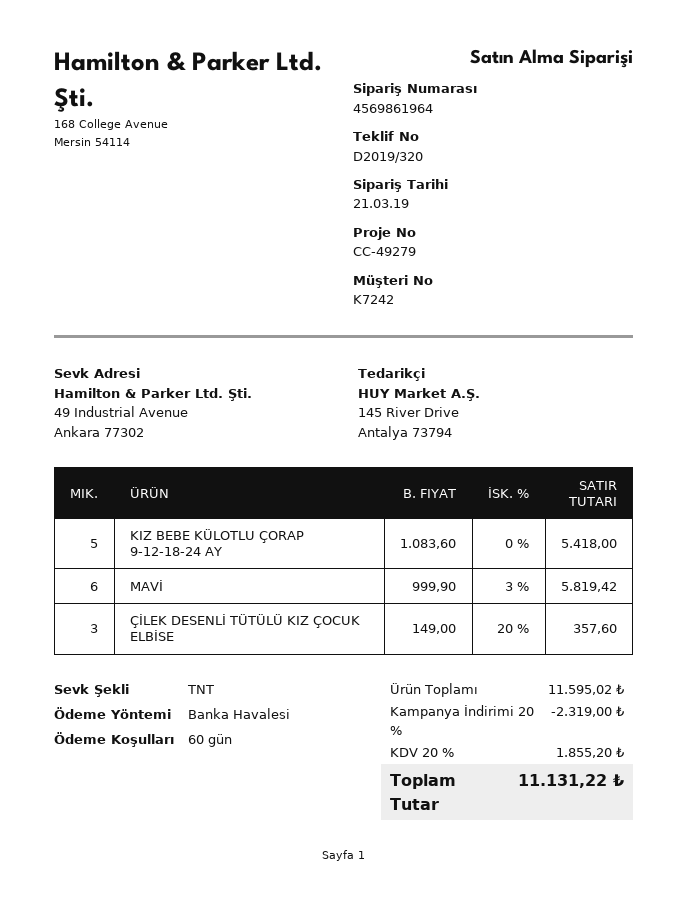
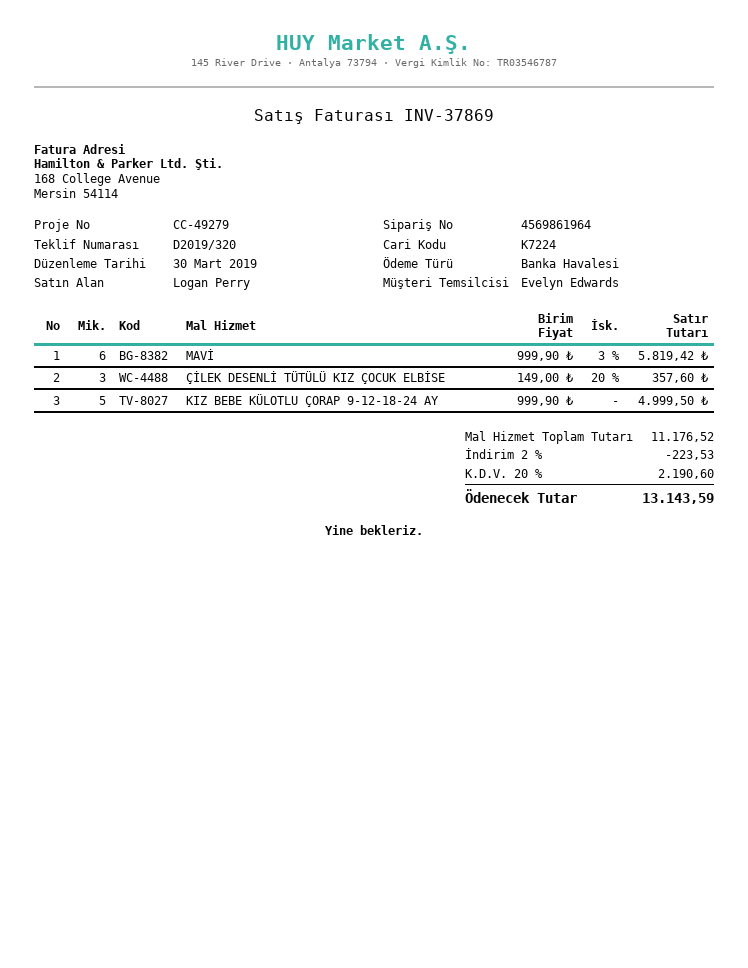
customer number: K7242 -> K7224
KIZ BEBE KÜLOTLU ÇORAP 9-12-18-24 AY: 5 x 1083.60 = 5418.00 -> 5 x 999.90 = 4999.50
subtotal: 11595.02 -> 11176.52
discount: 20% = 2319.00 -> 2% = 223.53
tax: 20% = 1855.20 -> 20% = 2190.60
total: 11131.22 -> 13143.59

